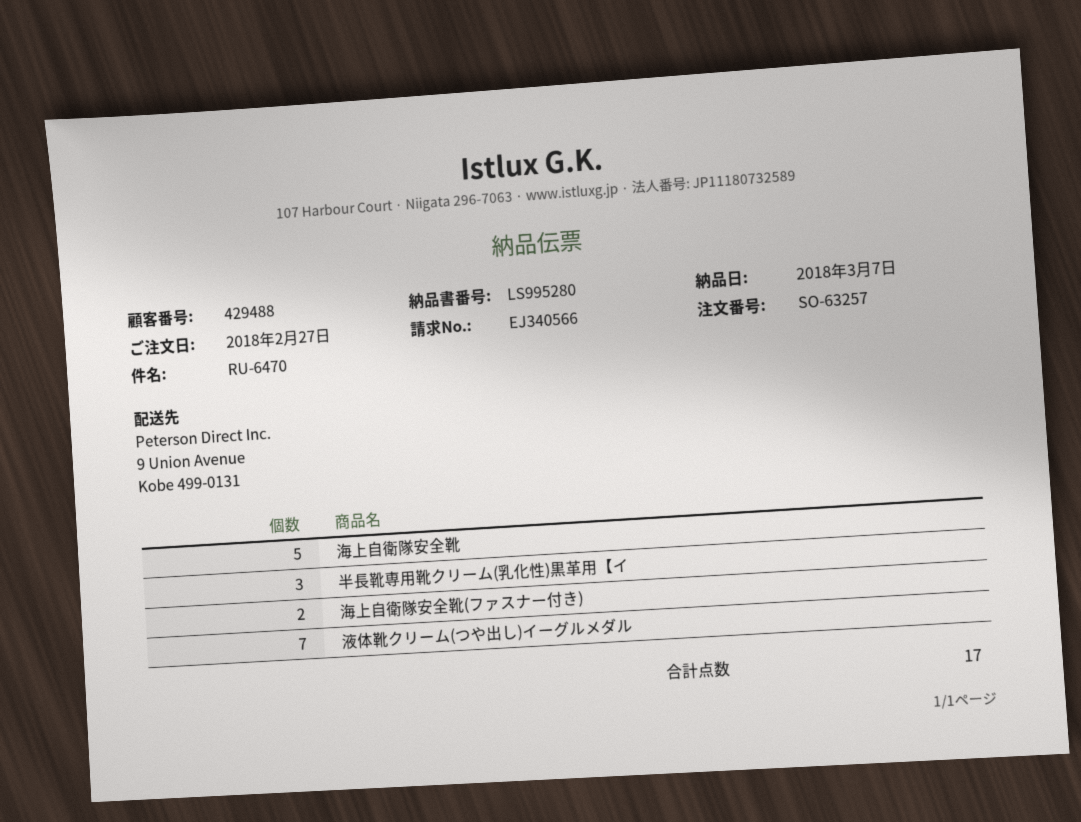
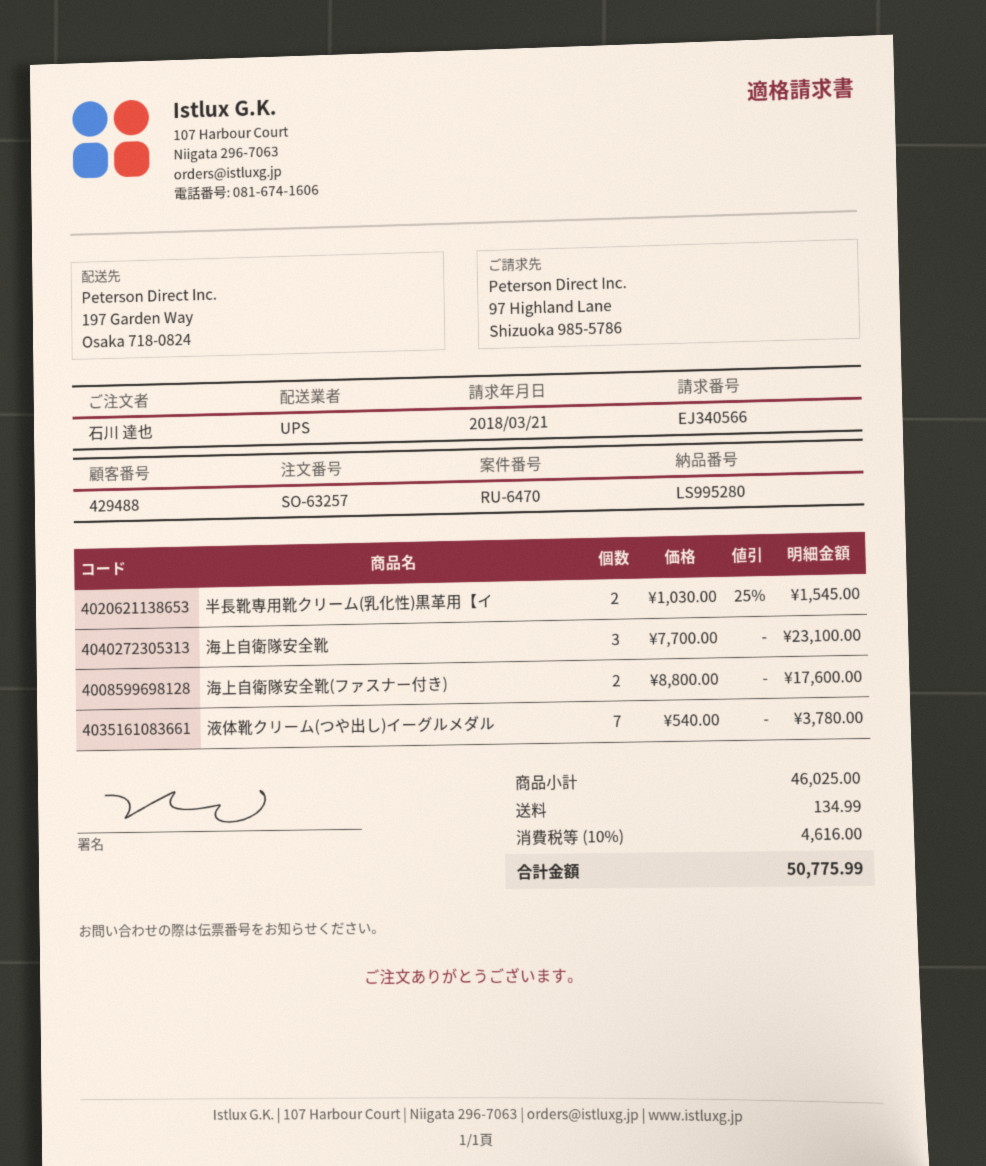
ship to: 9 Union Avenue, Kobe 499-0131 -> 197 Garden Way, Osaka 718-0824
海上自衛隊安全靴: 5 -> 3
半長靴専用靴クリーム(乳化性)黒革用【イ: 3 -> 2

